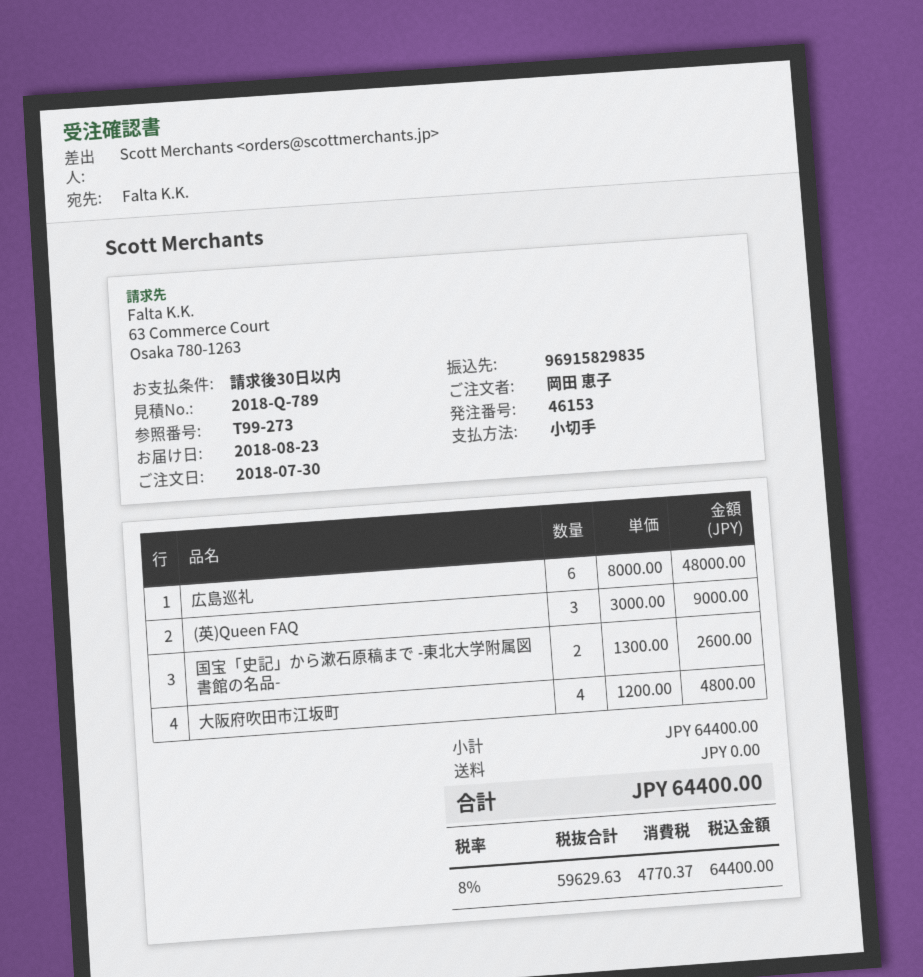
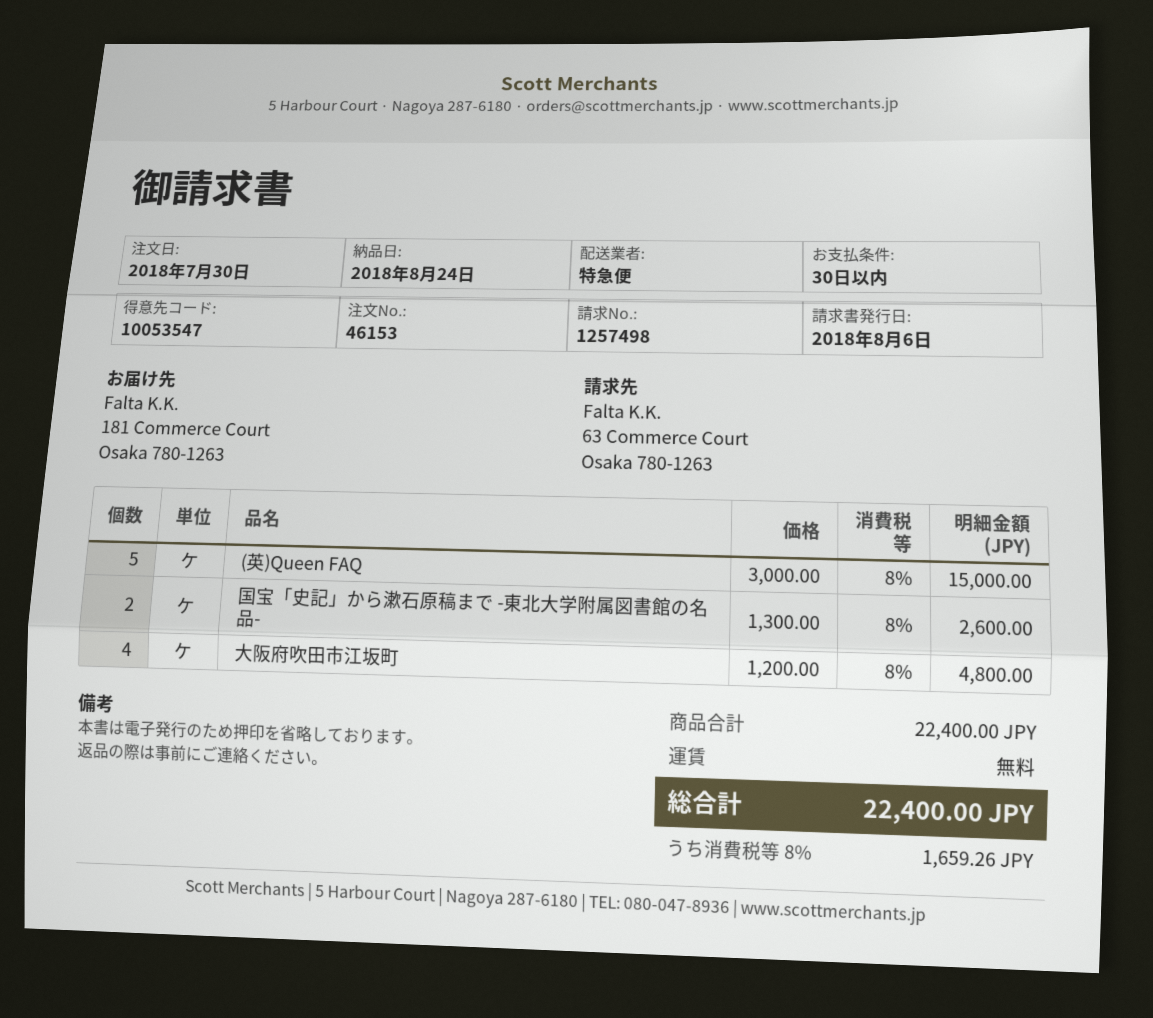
delivery date: 2018-08-23 -> 2018-08-24
広島巡礼: 6 x 8000.00 = 48000.00 -> none
(英)Queen FAQ: 3 x 3000.00 = 9000.00 -> 5 x 3000.00 = 15000.00
subtotal: 64400.00 -> 22400.00
tax: 8% = 4770.37 -> 8% = 1659.26
total: 64400.00 -> 22400.00

